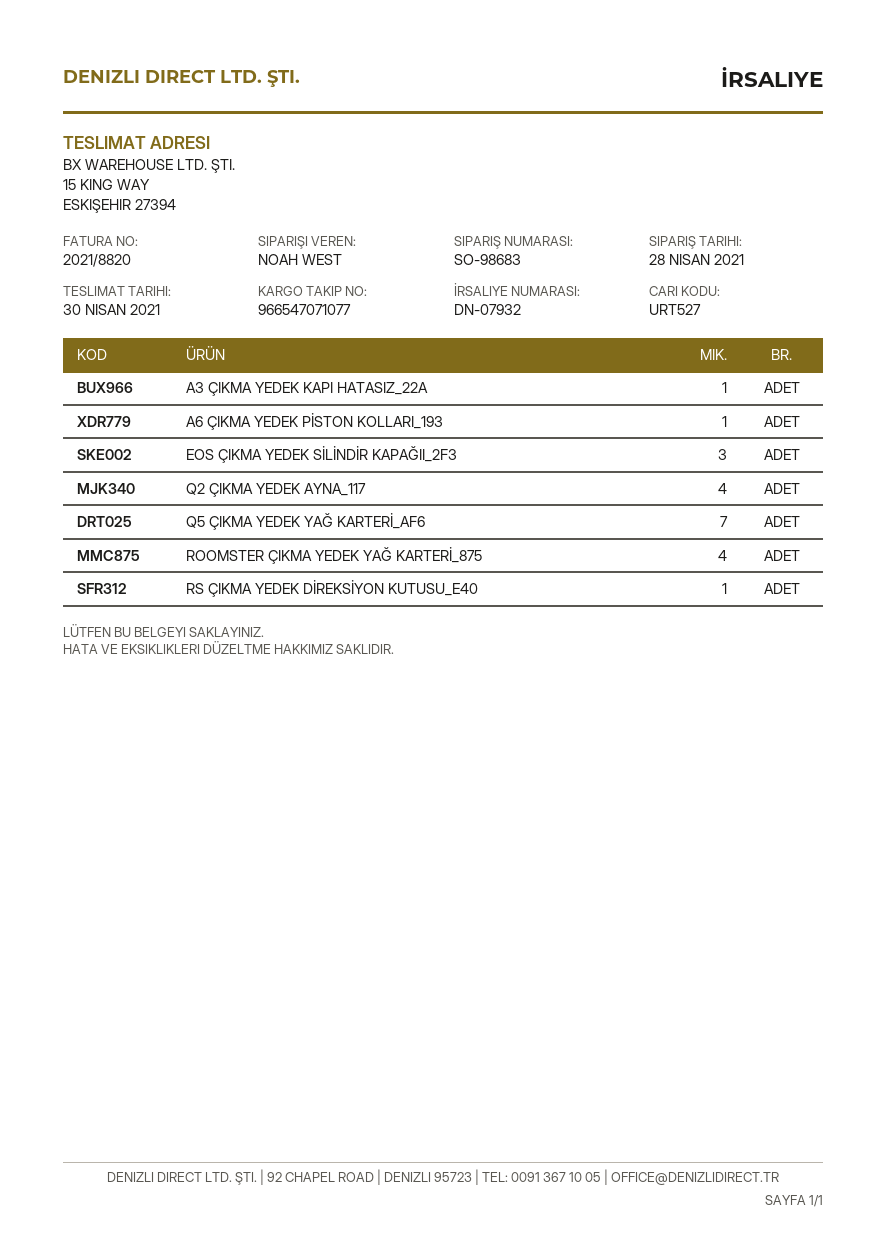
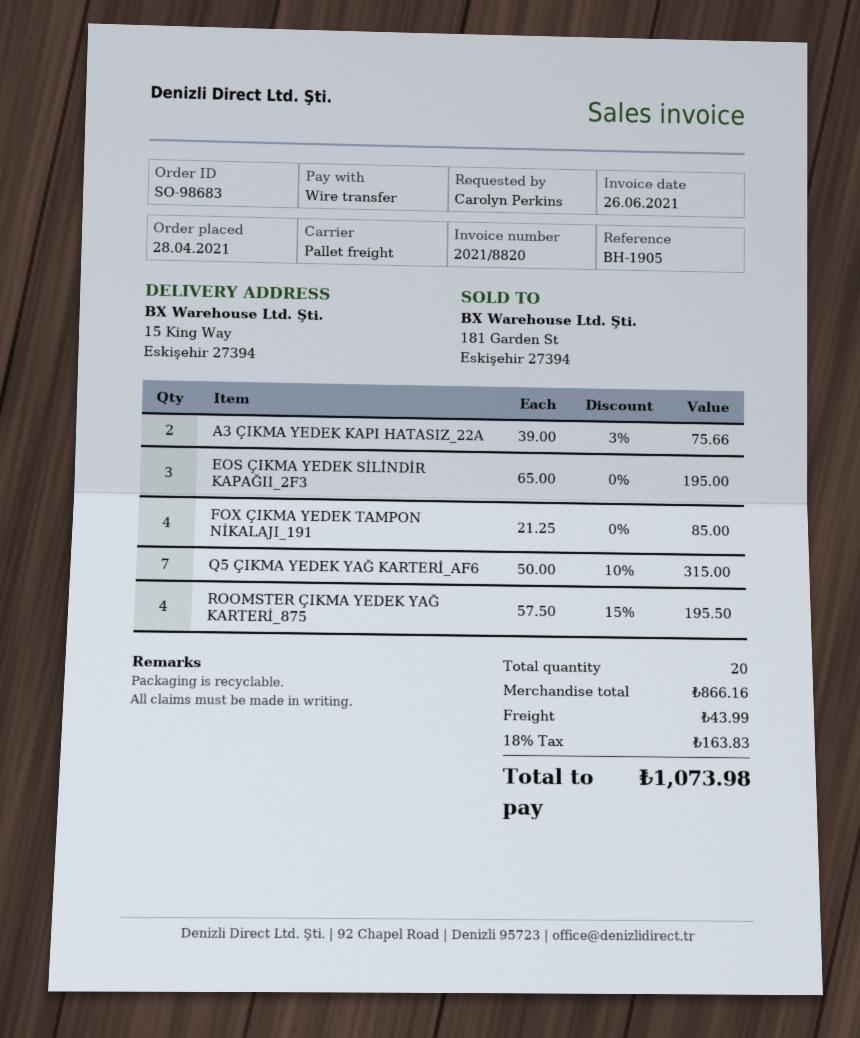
ordered by: NOAH WEST -> Carolyn Perkins
A3 ÇIKMA YEDEK KAPI HATASIZ_22A: 1 -> 2
A6 ÇIKMA YEDEK PİSTON KOLLARI_193: 1 -> none
Q2 ÇIKMA YEDEK AYNA_117: 4 -> none
RS ÇIKMA YEDEK DİREKSİYON KUTUSU_E40: 1 -> none
FOX ÇIKMA YEDEK TAMPON NİKALAJI_191: none -> 4

